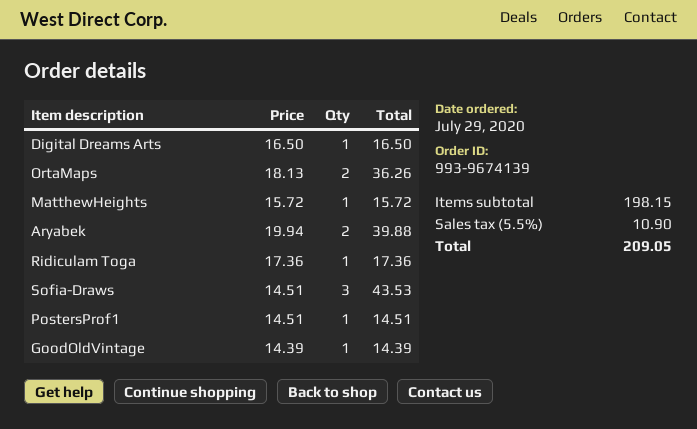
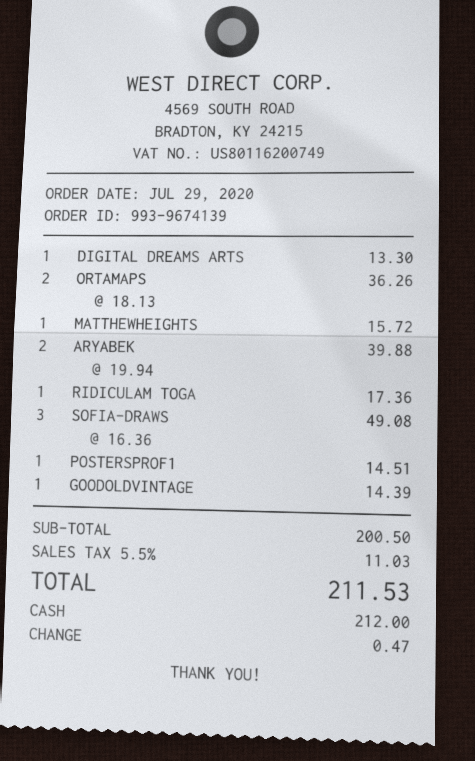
Digital Dreams Arts: 1 x 16.50 = 16.50 -> 1 x 13.30 = 13.30
Sofia-Draws: 3 x 14.51 = 43.53 -> 3 x 16.36 = 49.08
subtotal: 198.15 -> 200.50
tax: 5.5% = 10.90 -> 5.5% = 11.03
total: 209.05 -> 211.53

